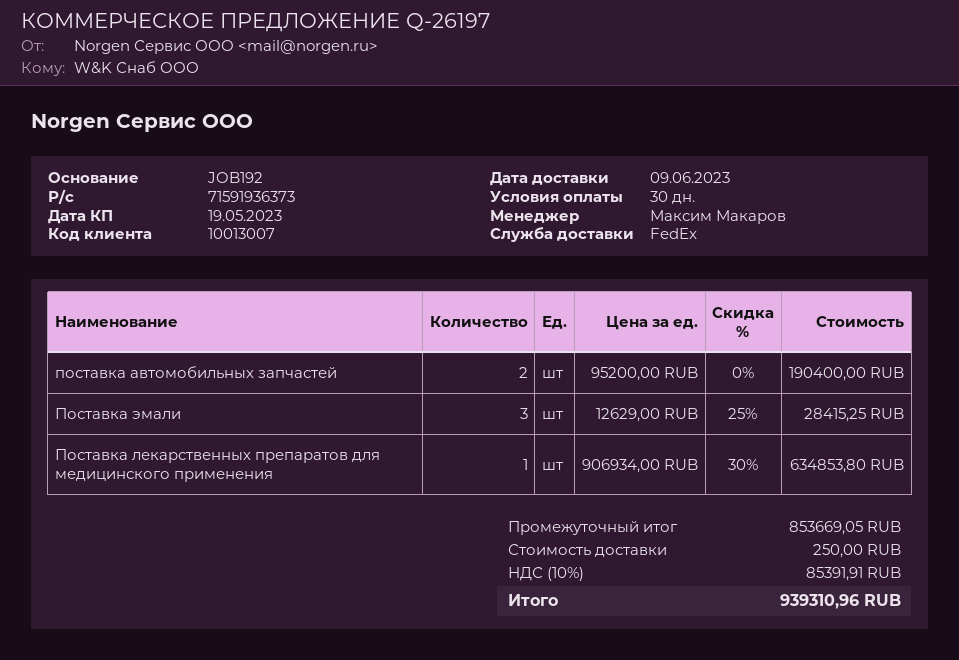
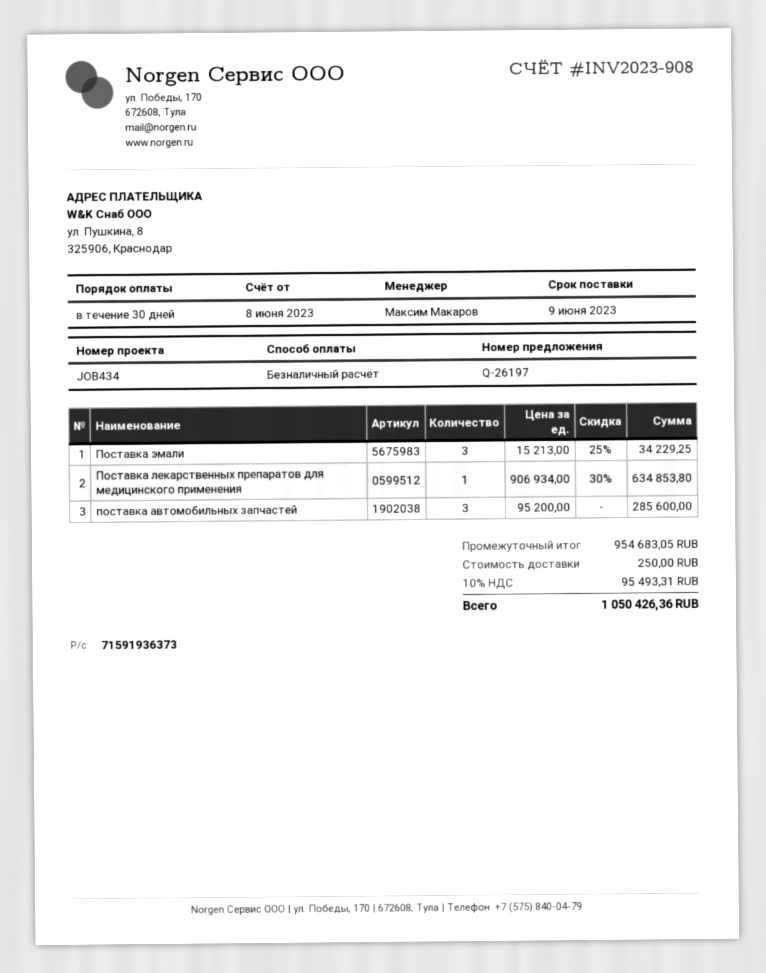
reference: JOB192 -> JOB434
поставка автомобильных запчастей: 2 x 95200.00 = 190400.00 -> 3 x 95200.00 = 285600.00
Поставка эмали: 3 x 12629.00 - 25% = 28415.25 -> 3 x 15213.00 - 25% = 34229.25
subtotal: 853669.05 -> 954683.05
tax: 10% = 85391.91 -> 10% = 95493.31
total: 939310.96 -> 1050426.36

